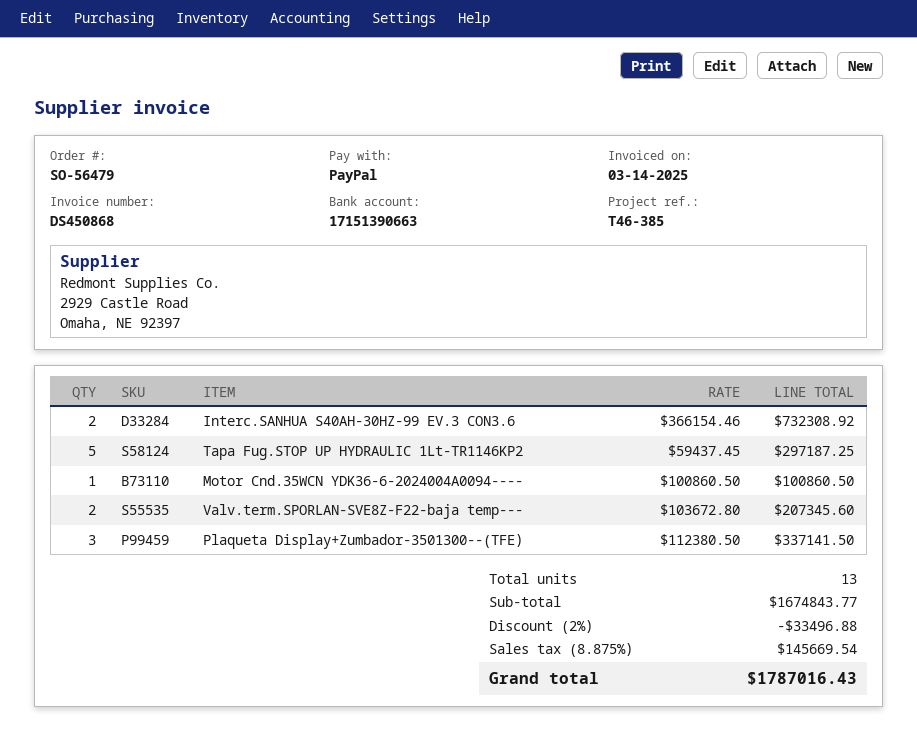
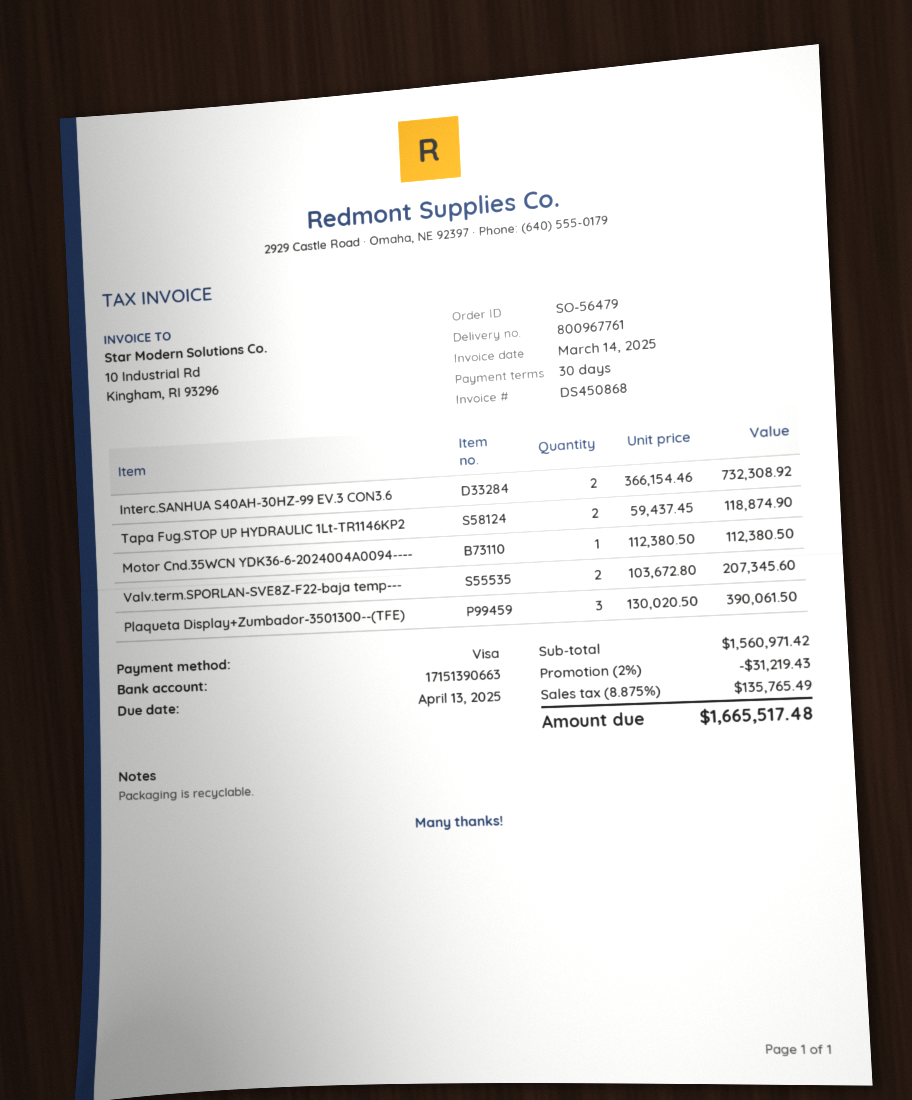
payment method: PayPal -> Visa
Tapa Fug.STOP UP HYDRAULIC 1Lt-TR1146KP2: 5 x 59437.45 = 297187.25 -> 2 x 59437.45 = 118874.90
Motor Cnd.35WCN YDK36-6-2024004A0094----: 1 x 100860.50 = 100860.50 -> 1 x 112380.50 = 112380.50
Plaqueta Display+Zumbador-3501300--(TFE): 3 x 112380.50 = 337141.50 -> 3 x 130020.50 = 390061.50
subtotal: 1674843.77 -> 1560971.42
discount: 2% = 33496.88 -> 2% = 31219.43
tax: 8.875% = 145669.54 -> 8.875% = 135765.49
total: 1787016.43 -> 1665517.48

